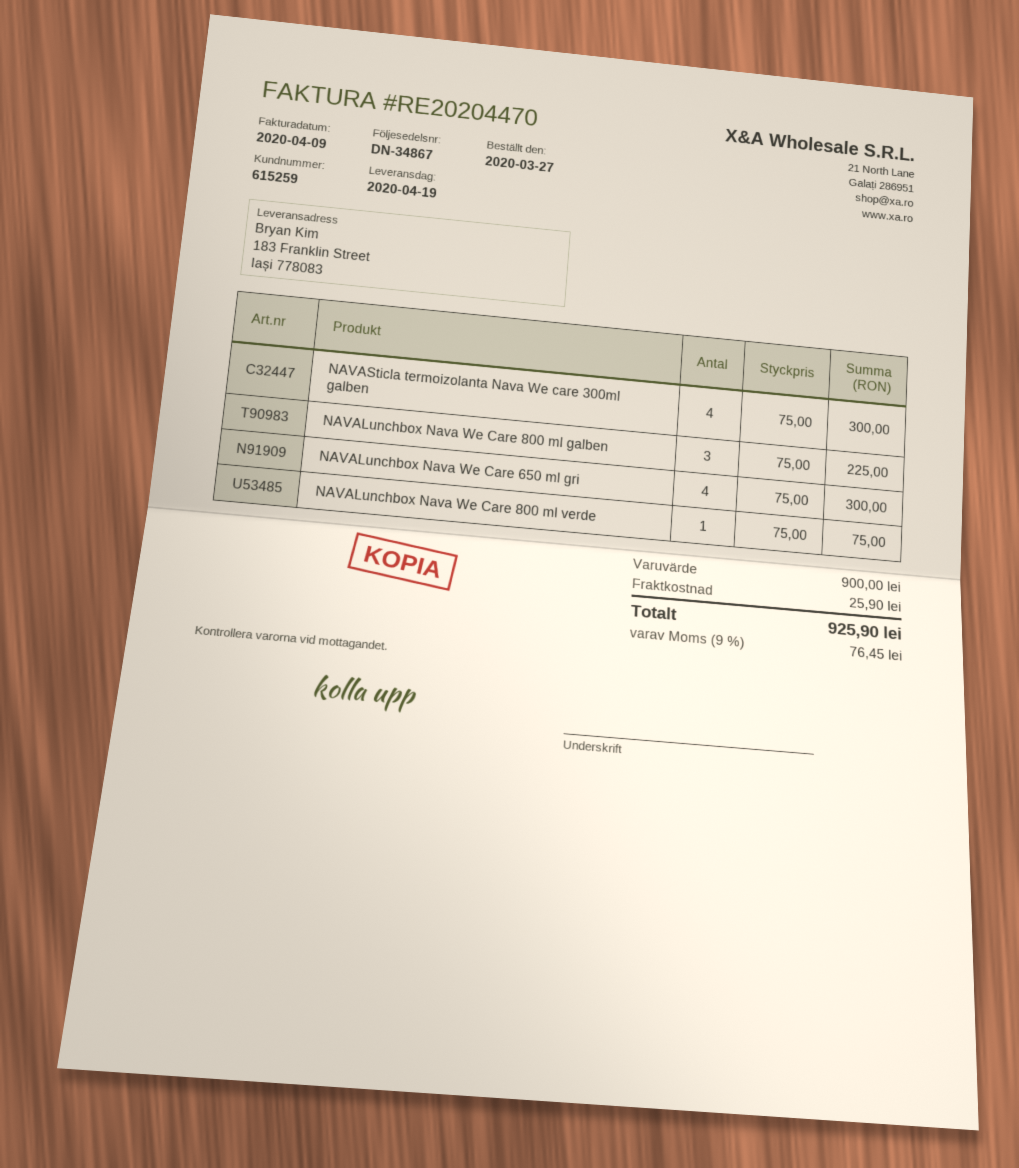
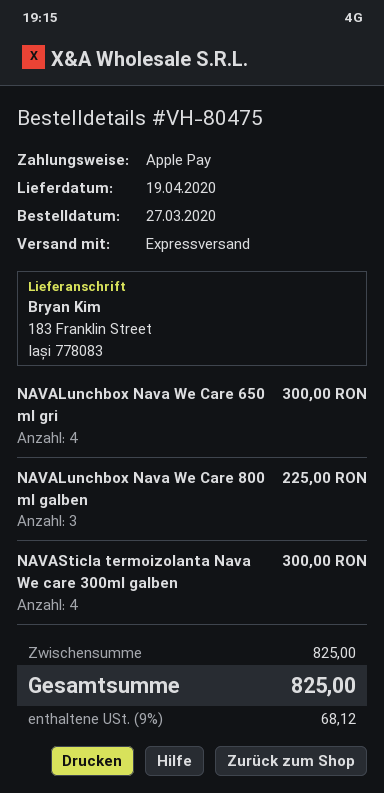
NAVALunchbox Nava We Care 800 ml verde: 1 for 75.00 -> none
subtotal: 900.00 -> 825.00
shipping: 25.90 -> none
tax: 9% = 76.45 -> 9% = 68.12
total: 925.90 -> 825.00

